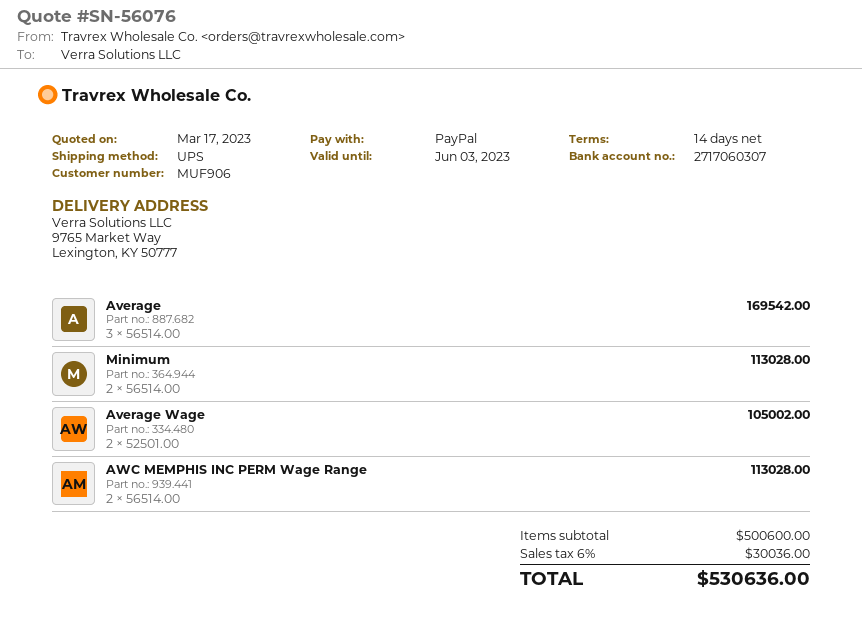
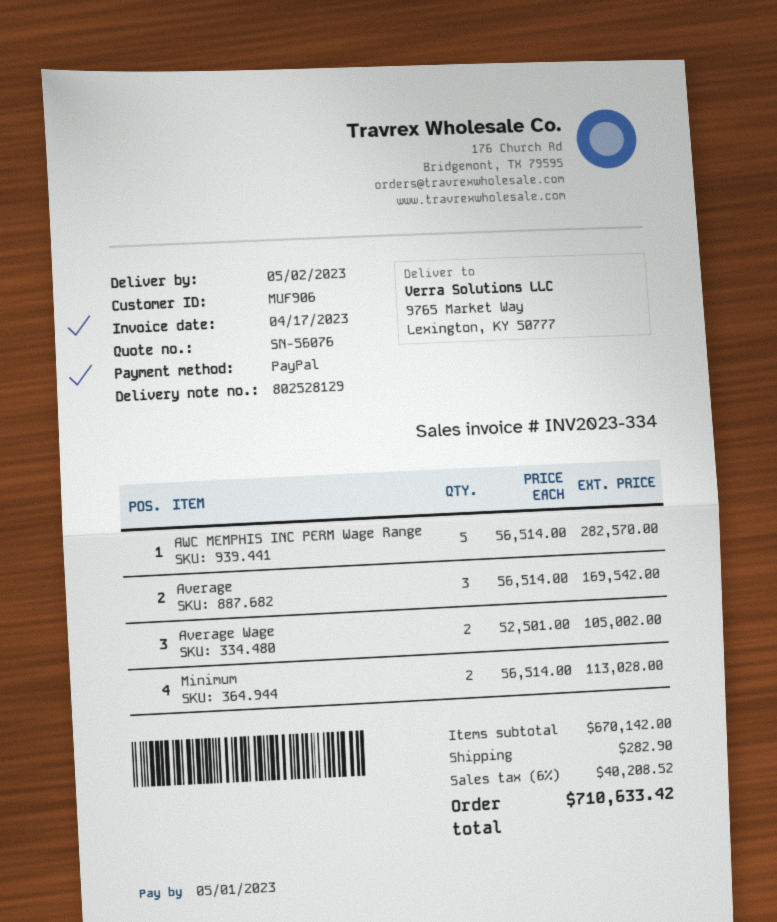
AWC MEMPHIS INC PERM Wage Range: 2 x 56514.00 = 113028.00 -> 5 x 56514.00 = 282570.00
subtotal: 500600.00 -> 670142.00
shipping: none -> 282.90
tax: 6% = 30036.00 -> 6% = 40208.52
total: 530636.00 -> 710633.42

